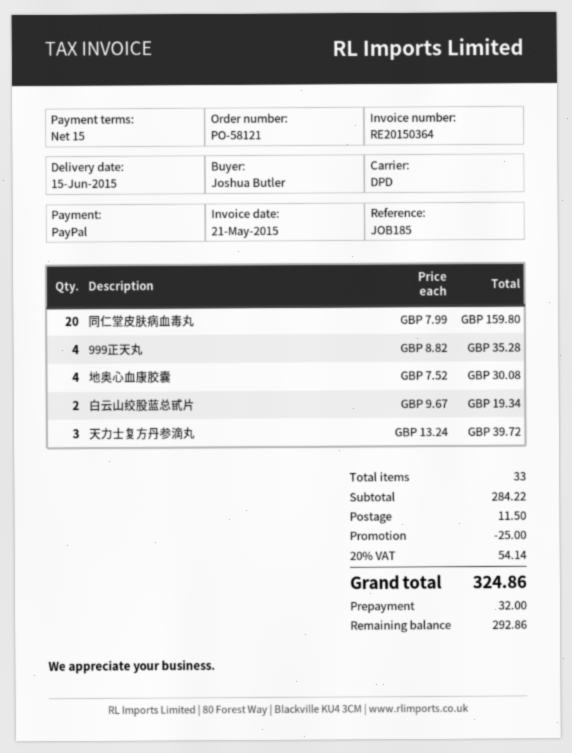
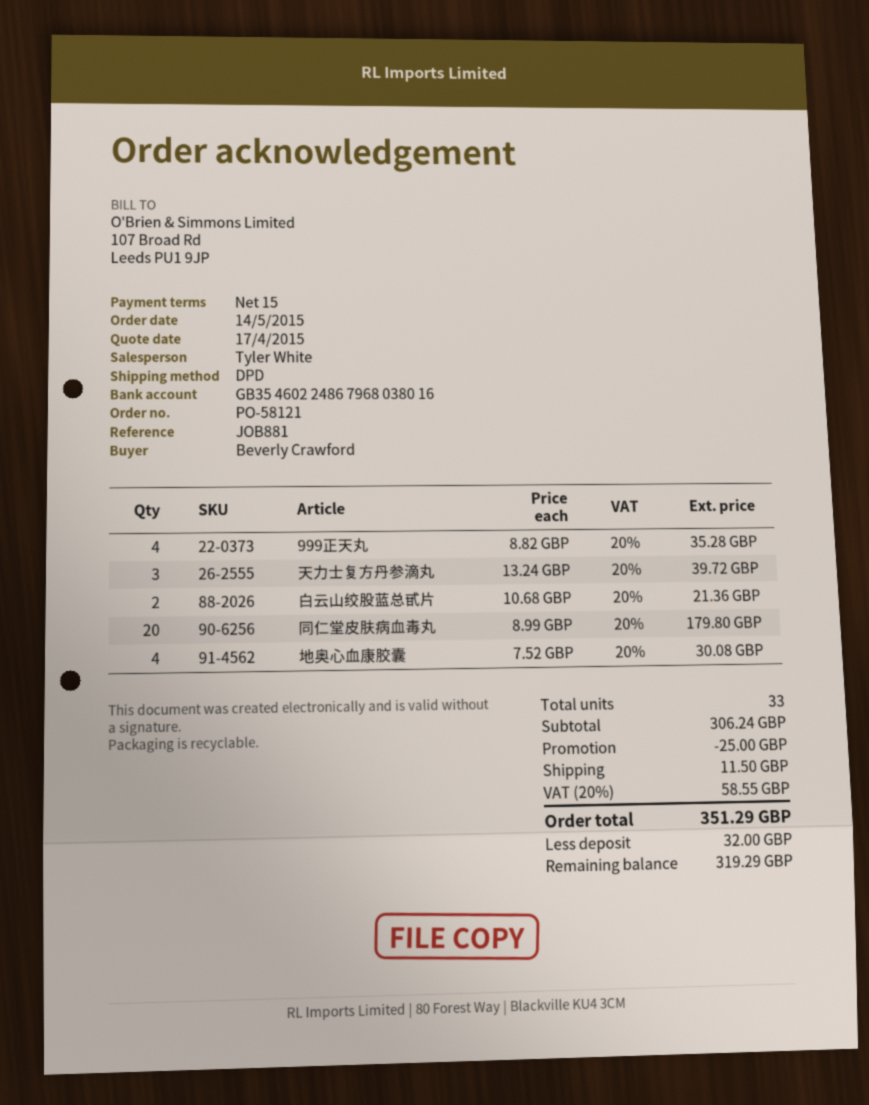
reference: JOB185 -> JOB881
ordered by: Joshua Butler -> Beverly Crawford
同仁堂皮肤病血毒丸: 20 x 7.99 = 159.80 -> 20 x 8.99 = 179.80
白云山绞股蓝总甙片: 2 x 9.67 = 19.34 -> 2 x 10.68 = 21.36
subtotal: 284.22 -> 306.24
tax: 20% = 54.14 -> 20% = 58.55
total: 324.86 -> 351.29
balance: 292.86 -> 319.29

